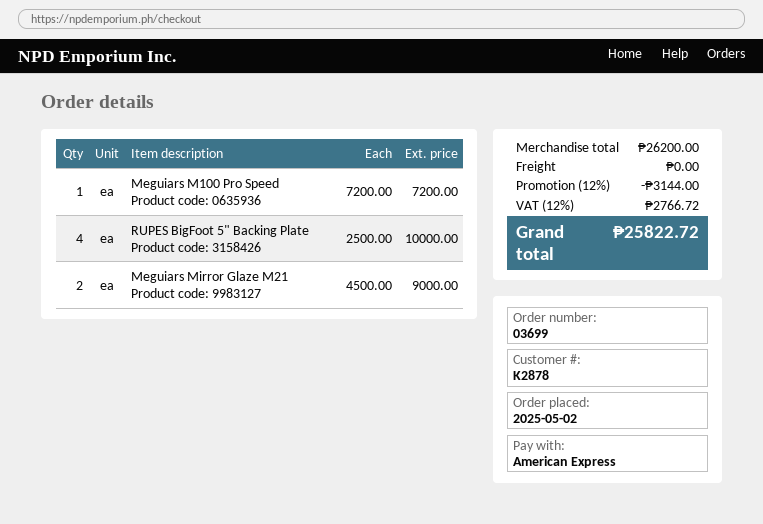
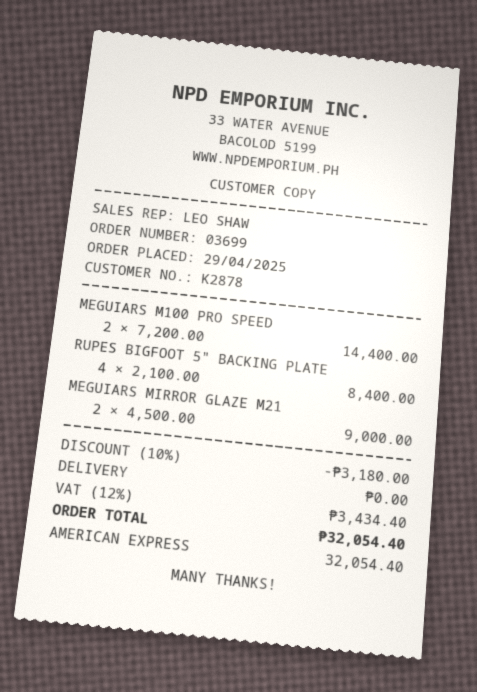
order date: 2025-05-02 -> 2025-04-29
Meguiars M100 Pro Speed: 1 x 7200.00 = 7200.00 -> 2 x 7200.00 = 14400.00
RUPES BigFoot 5" Backing Plate: 4 x 2500.00 = 10000.00 -> 4 x 2100.00 = 8400.00
discount: 12% = 3144.00 -> 10% = 3180.00
tax: 12% = 2766.72 -> 12% = 3434.40
total: 25822.72 -> 32054.40

